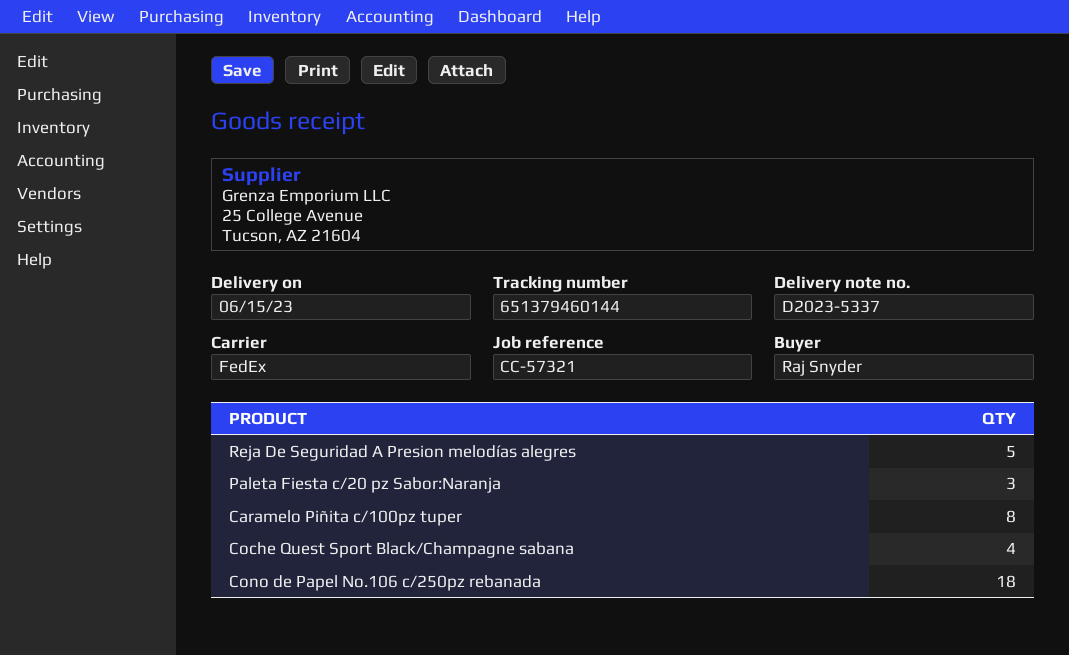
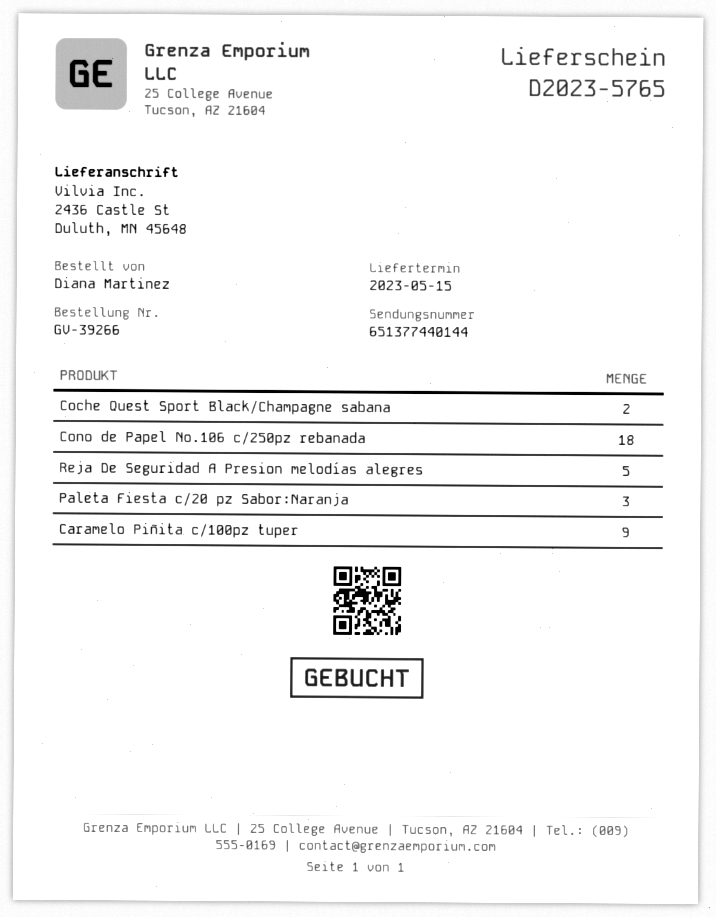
delivery note number: D2023-5337 -> D2023-5765
delivery date: 2023-06-15 -> 2023-05-15
ordered by: Raj Snyder -> Diana Martinez
tracking number: 651379460144 -> 651377440144
Caramelo Piñita c/100pz tuper: 8 -> 9
Coche Quest Sport Black/Champagne sabana: 4 -> 2

